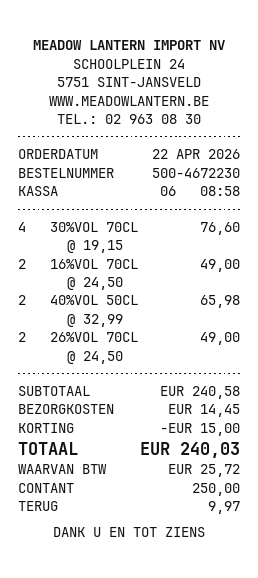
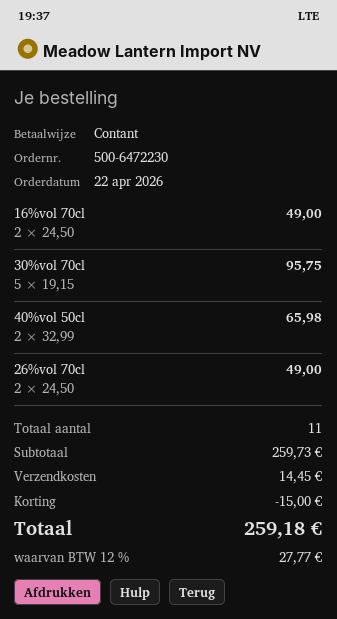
order number: 500-4672230 -> 500-6472230
30%VOL 70CL: 4 x 19.15 = 76.60 -> 5 x 19.15 = 95.75
subtotal: 240.58 -> 259.73
tax: 25.72 -> 27.77
total: 240.03 -> 259.18

